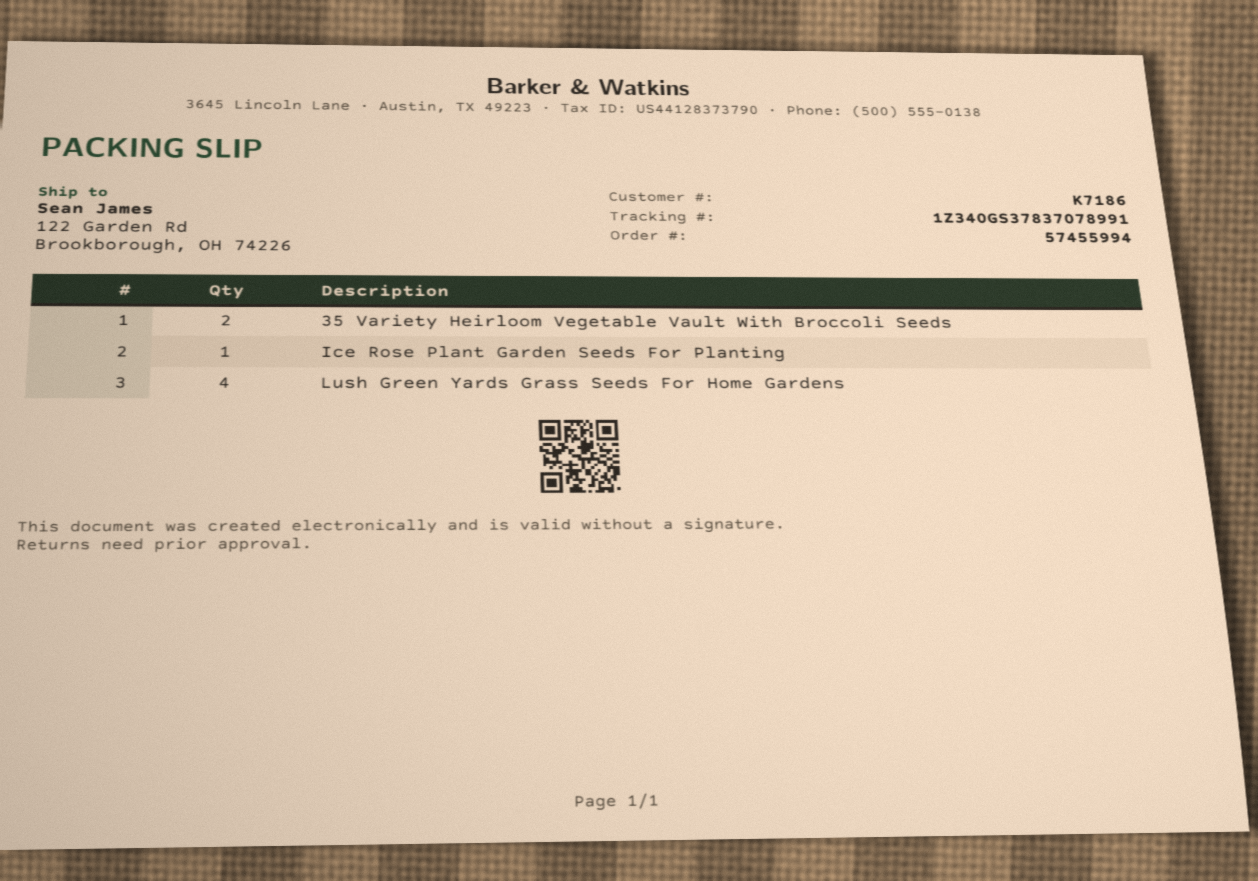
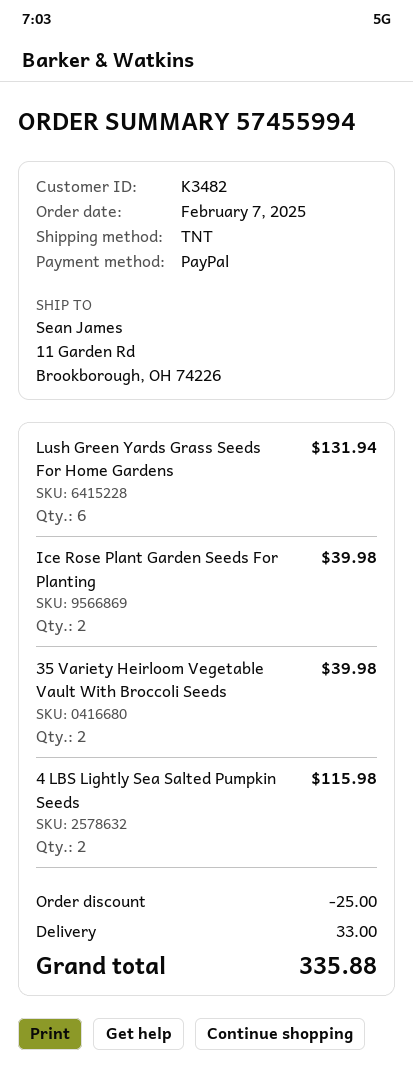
customer number: K7186 -> K3482
ship to: 122 Garden Rd, Brookborough, OH 74226 -> 11 Garden Rd, Brookborough, OH 74226
Ice Rose Plant Garden Seeds For Planting: 1 -> 2
Lush Green Yards Grass Seeds For Home Gardens: 4 -> 6
4 LBS Lightly Sea Salted Pumpkin Seeds: none -> 2

